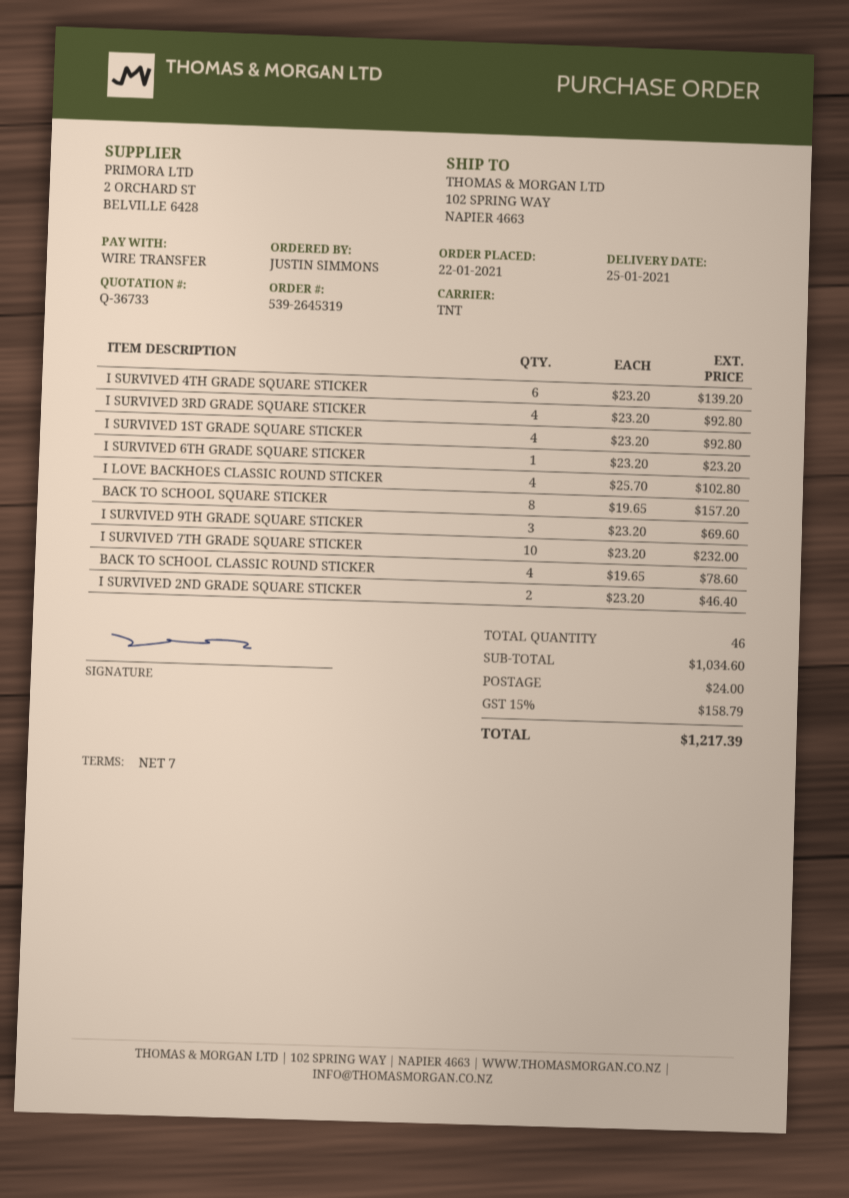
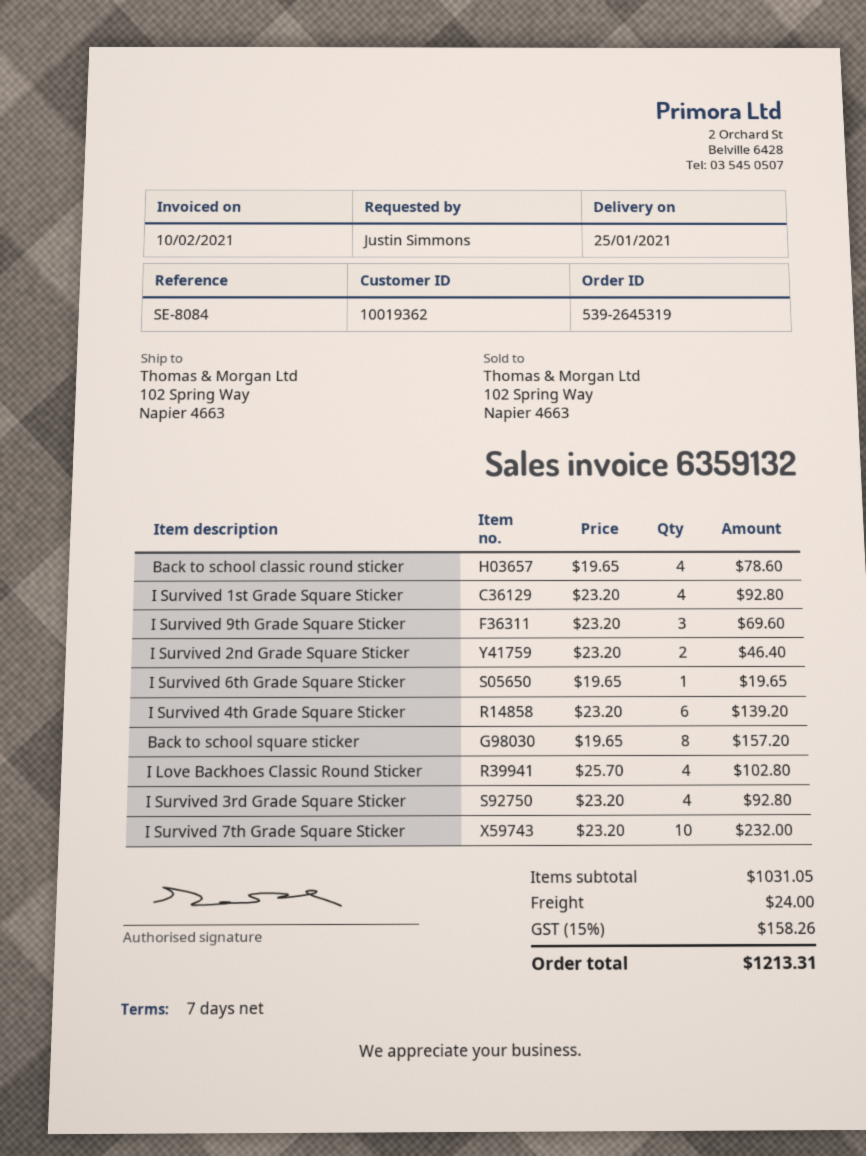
I SURVIVED 6TH GRADE SQUARE STICKER: 1 x 23.20 = 23.20 -> 1 x 19.65 = 19.65
subtotal: 1034.60 -> 1031.05
tax: 15% = 158.79 -> 15% = 158.26
total: 1217.39 -> 1213.31

